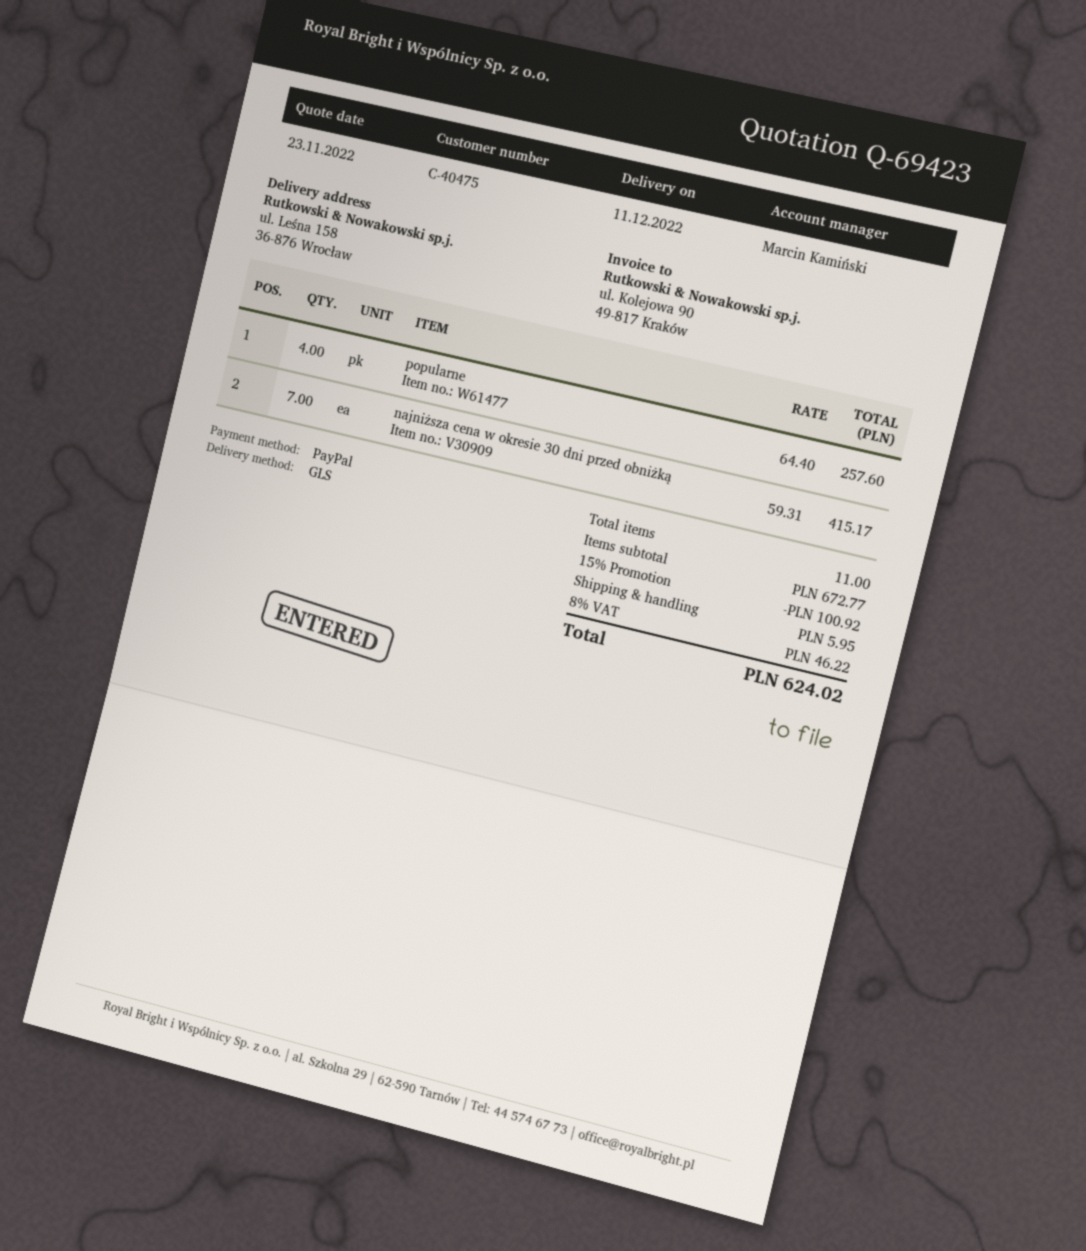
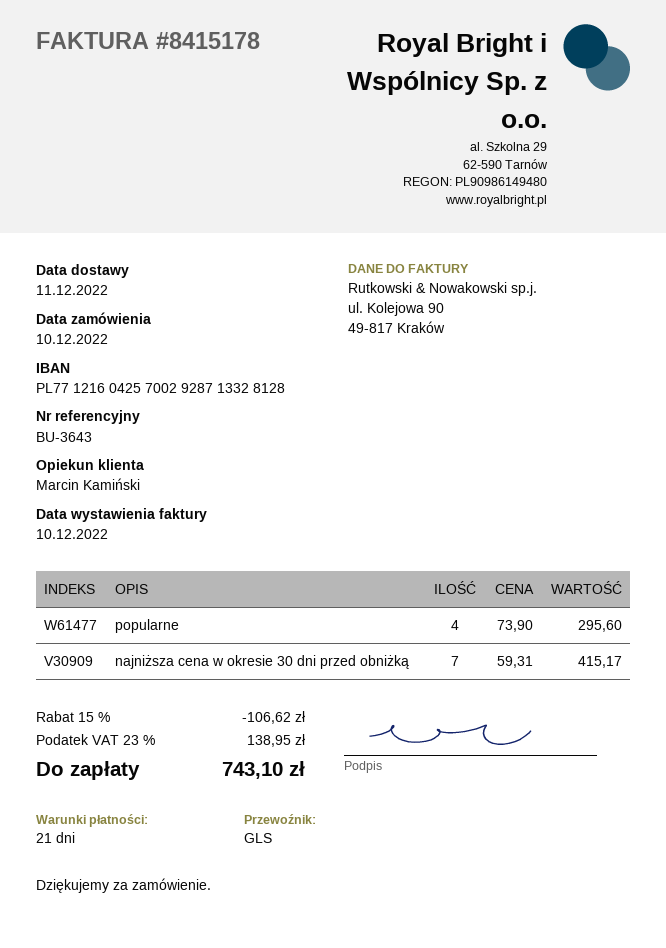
popularne: 4 x 64.40 = 257.60 -> 4 x 73.90 = 295.60
discount: 15% = 100.92 -> 15% = 106.62
shipping: 5.95 -> none
tax: 8% = 46.22 -> 23% = 138.95
total: 624.02 -> 743.10

